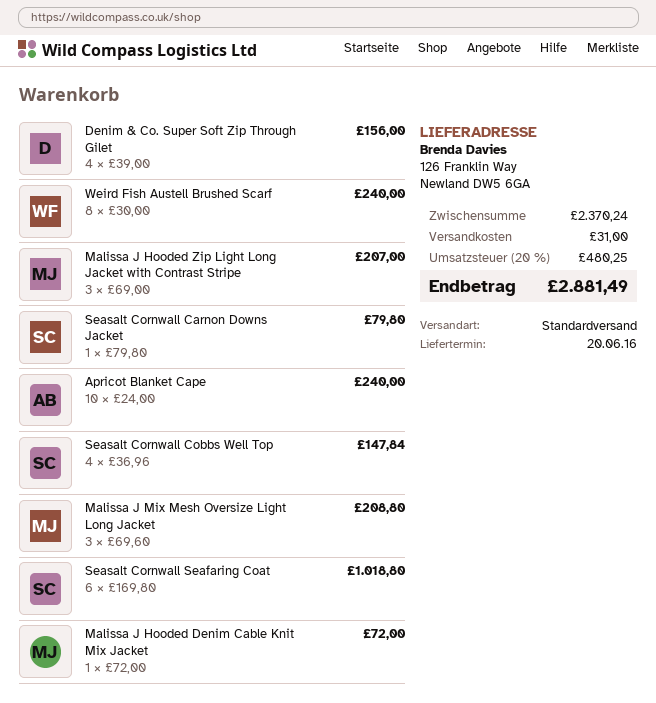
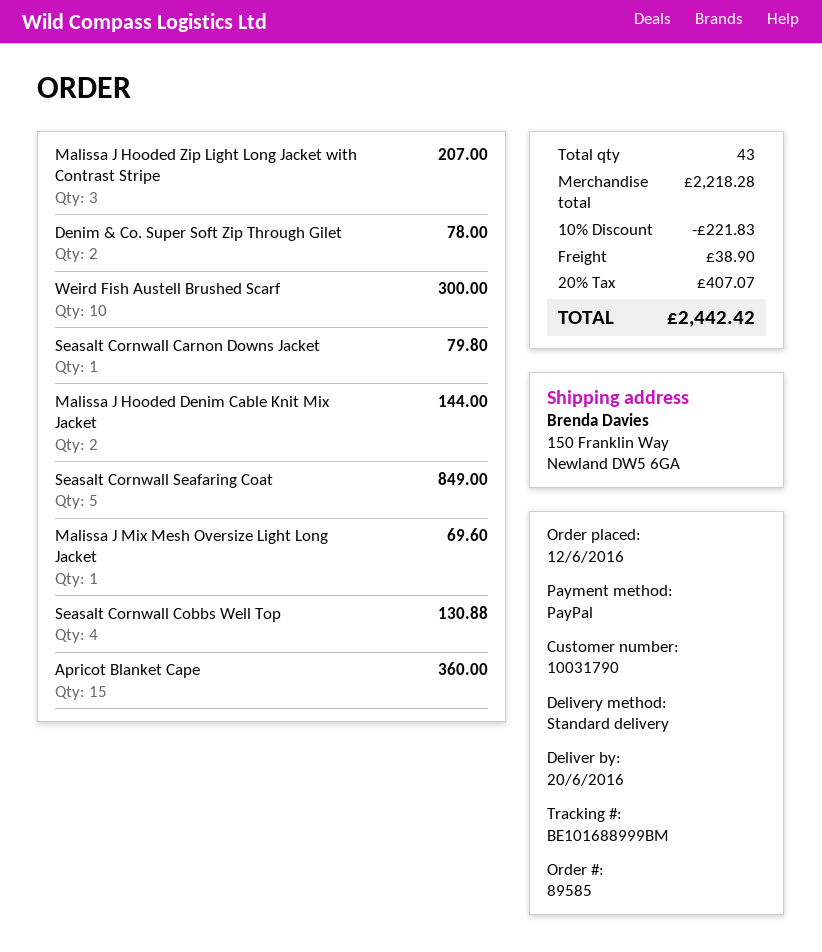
ship to: 126 Franklin Way, Newland DW5 6GA -> 150 Franklin Way, Newland DW5 6GA
Denim & Co. Super Soft Zip Through Gilet: 4 for 156.00 -> 2 for 78.00
Weird Fish Austell Brushed Scarf: 8 for 240.00 -> 10 for 300.00
Apricot Blanket Cape: 10 for 240.00 -> 15 for 360.00
Seasalt Cornwall Cobbs Well Top: 4 for 147.84 -> 4 for 130.88
Malissa J Mix Mesh Oversize Light Long Jacket: 3 for 208.80 -> 1 for 69.60
Seasalt Cornwall Seafaring Coat: 6 for 1018.80 -> 5 for 849.00
Malissa J Hooded Denim Cable Knit Mix Jacket: 1 for 72.00 -> 2 for 144.00
subtotal: 2370.24 -> 2218.28
discount: none -> 10% = 221.83
shipping: 31.00 -> 38.90
tax: 20% = 480.25 -> 20% = 407.07
total: 2881.49 -> 2442.42

